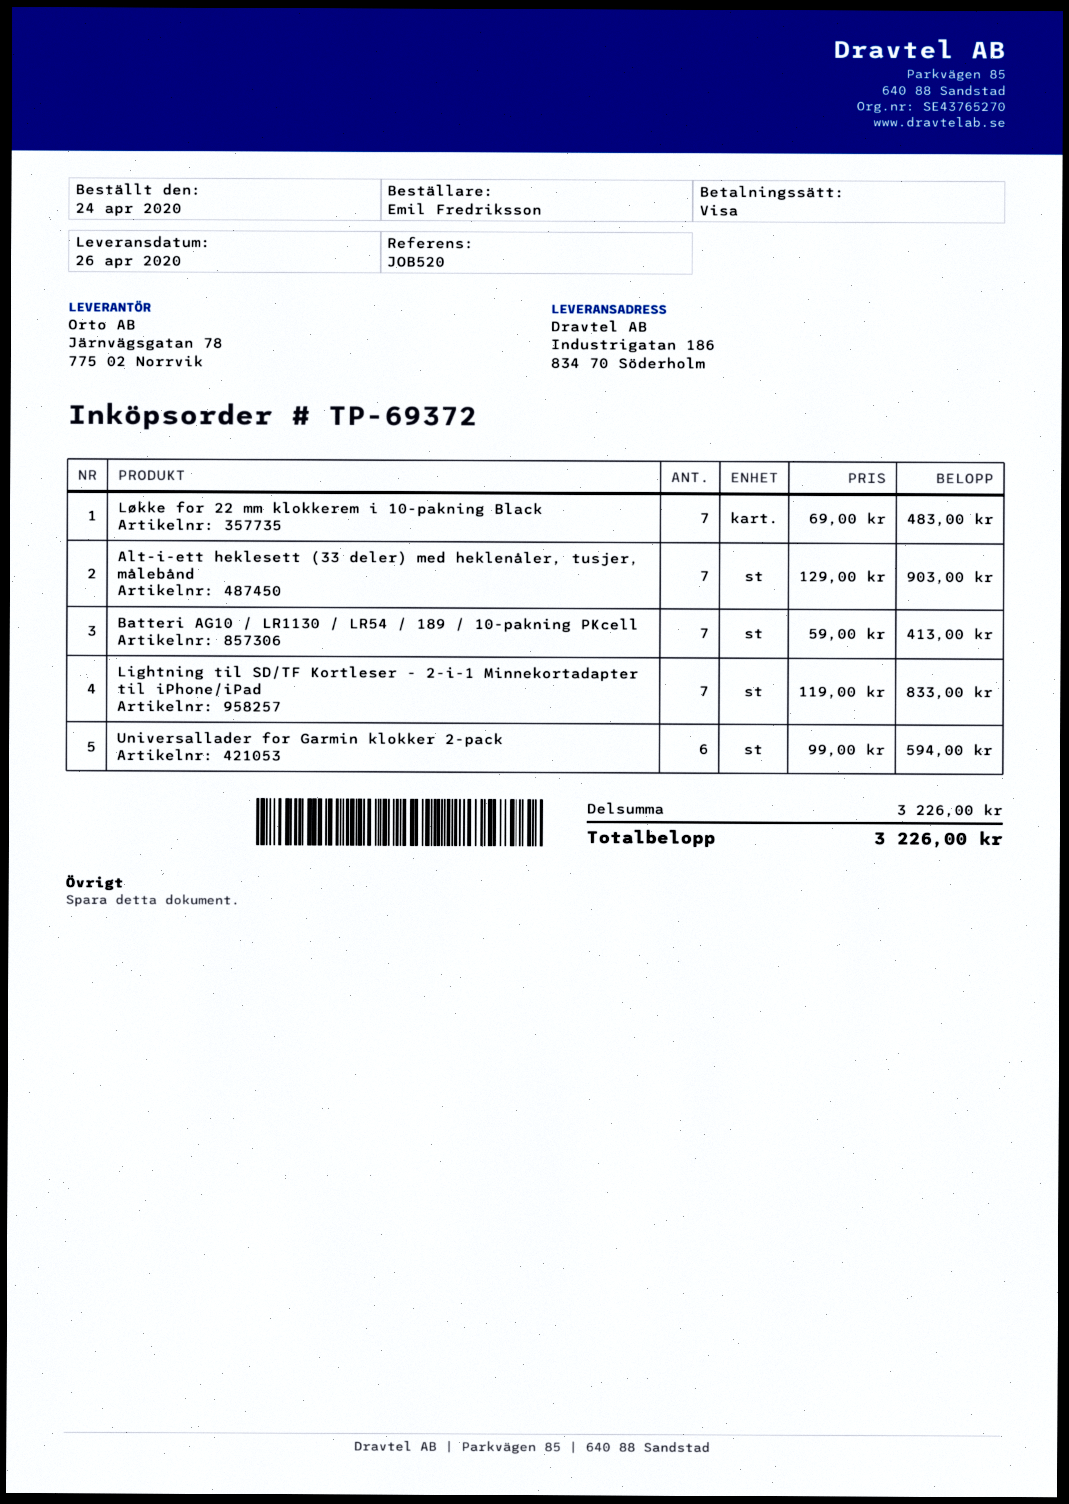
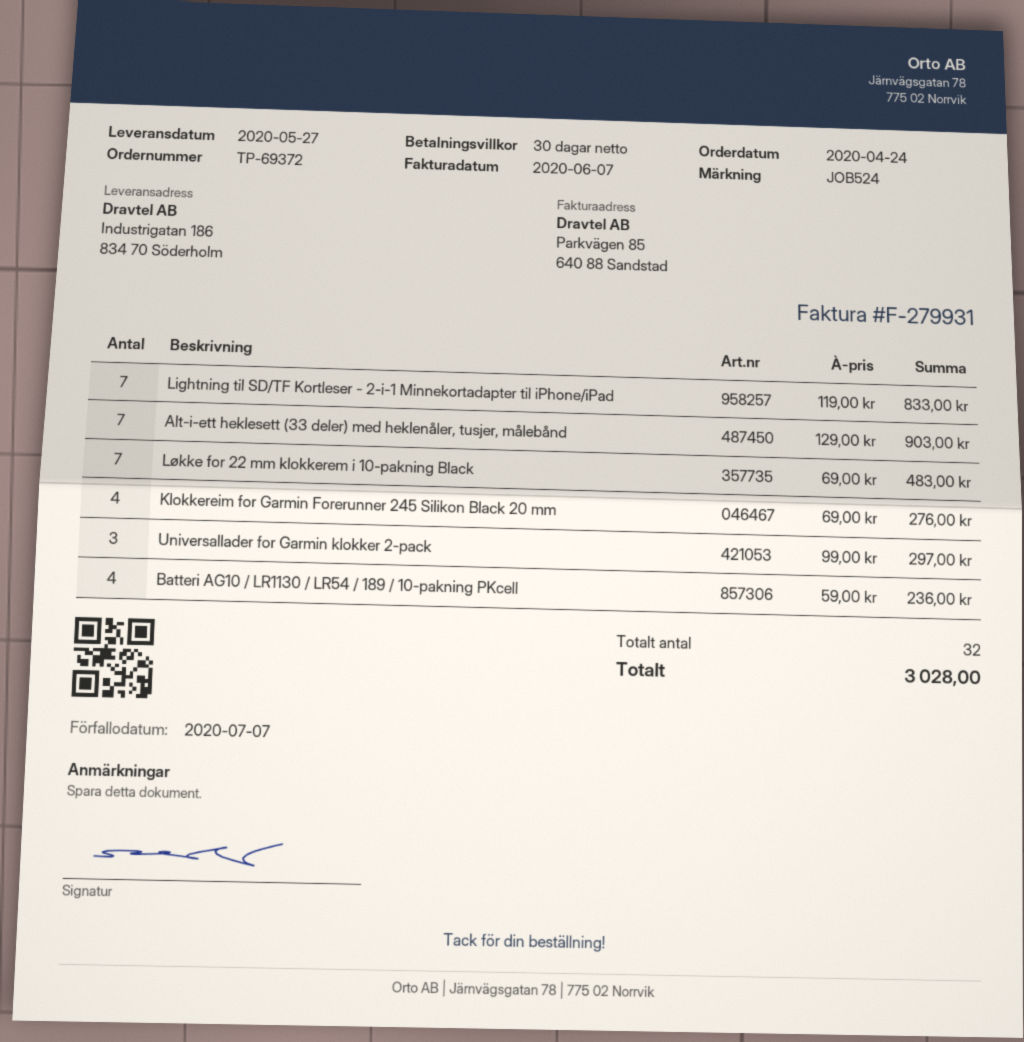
delivery date: 2020-04-26 -> 2020-05-27
reference: JOB520 -> JOB524
Batteri AG10 / LR1130 / LR54 / 189 / 10-pakning PKcell: 7 x 59.00 = 413.00 -> 4 x 59.00 = 236.00
Universallader for Garmin klokker 2-pack: 6 x 99.00 = 594.00 -> 3 x 99.00 = 297.00
Klokkereim for Garmin Forerunner 245 Silikon Black 20 mm: none -> 4 x 69.00 = 276.00
total: 3226.00 -> 3028.00

